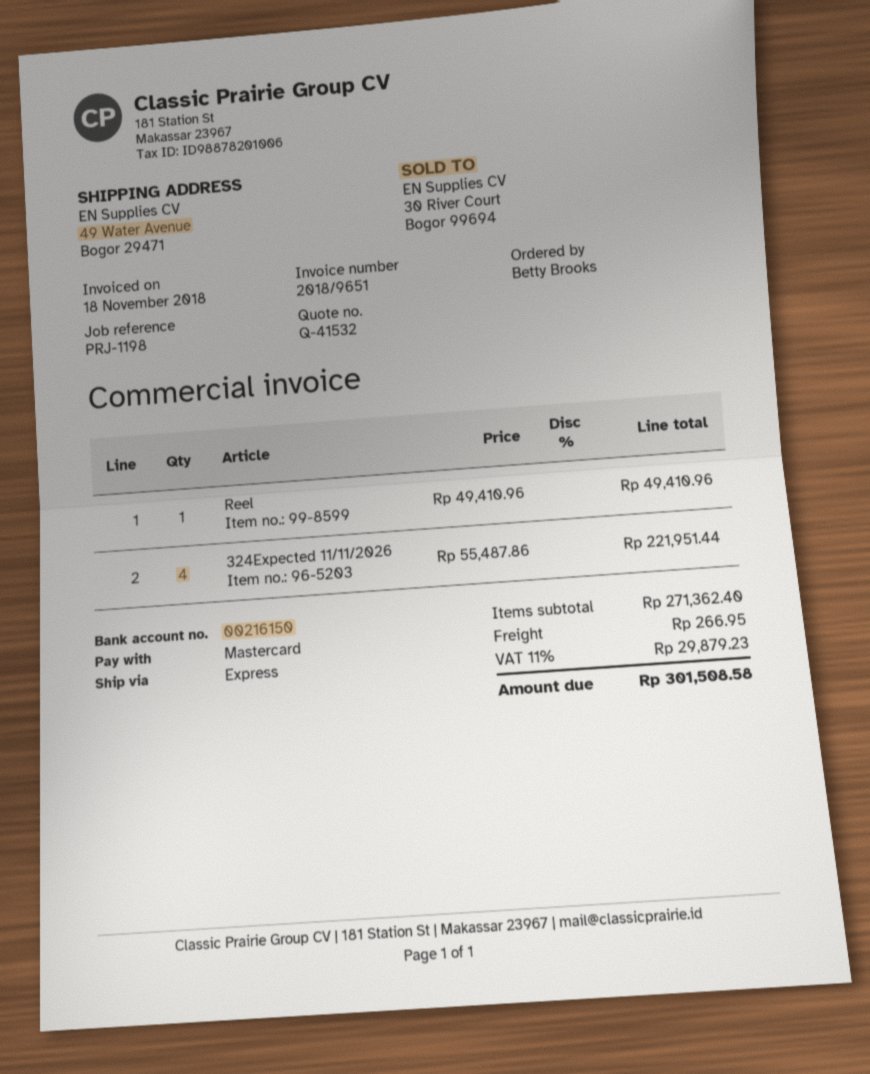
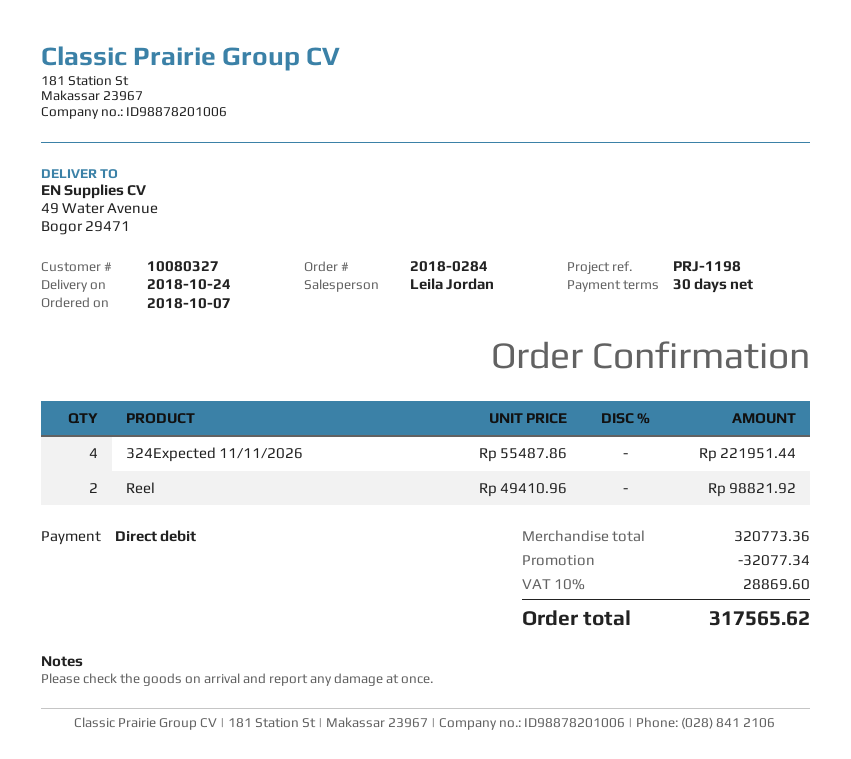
payment method: Mastercard -> direct debit
Reel: 1 x 49410.96 = 49410.96 -> 2 x 49410.96 = 98821.92
subtotal: 271362.40 -> 320773.36
discount: none -> 32077.34
shipping: 266.95 -> none
tax: 11% = 29879.23 -> 10% = 28869.60
total: 301508.58 -> 317565.62

